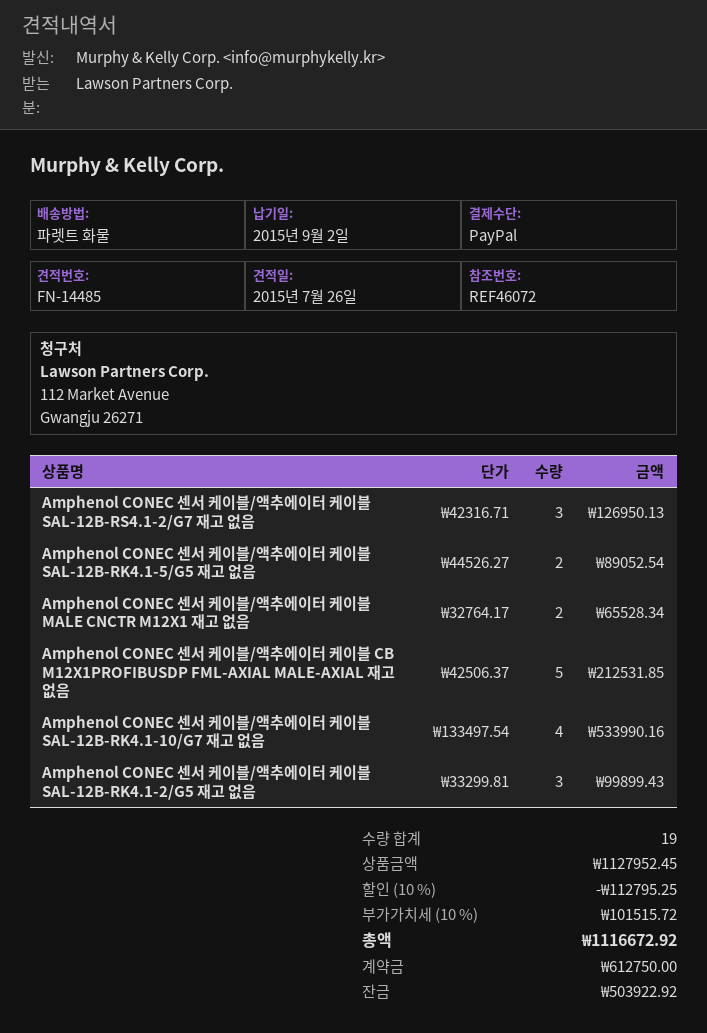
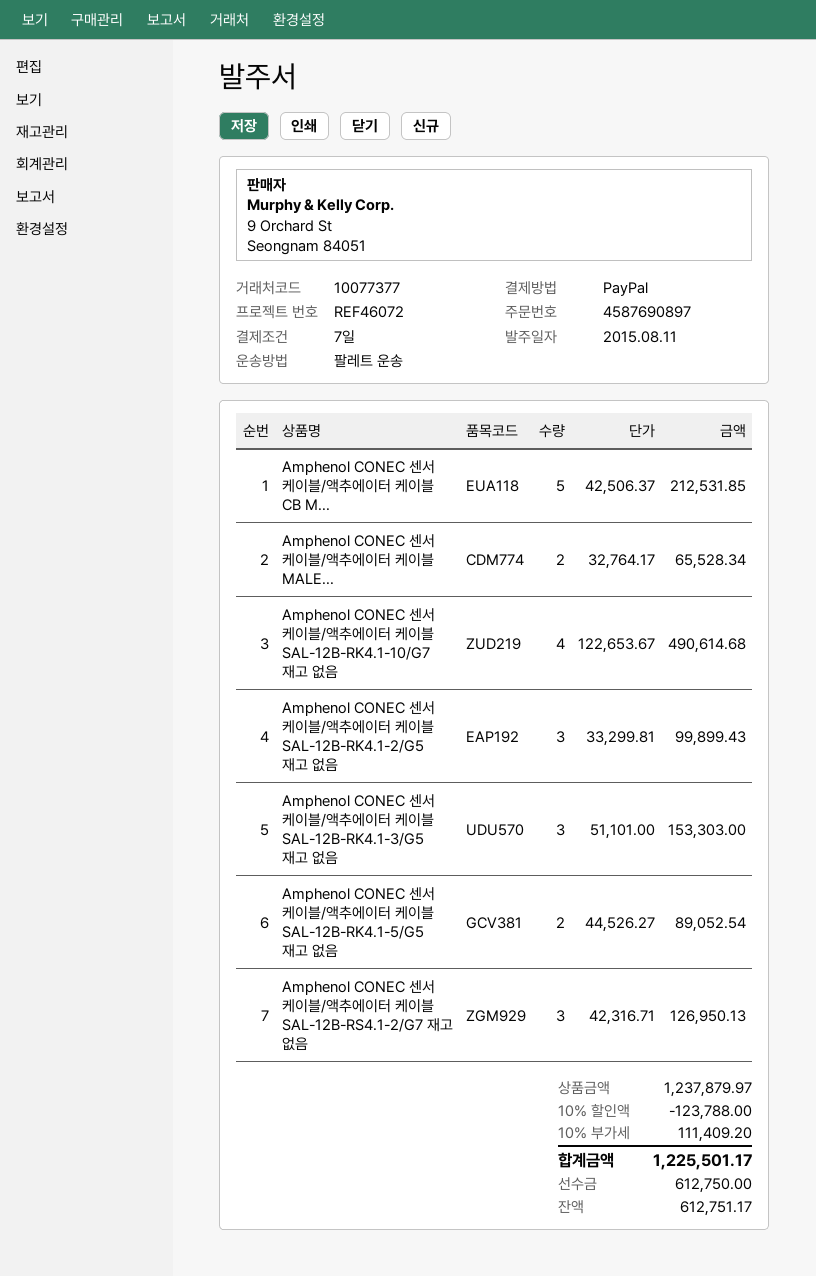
Amphenol CONEC 센서 케이블/액추에이터 케이블 SAL-12B-RK4.1-10/G7 재고 없음: 4 x 133497.54 = 533990.16 -> 4 x 122653.67 = 490614.68
Amphenol CONEC 센서 케이블/액추에이터 케이블 SAL-12B-RK4.1-3/G5 재고 없음: none -> 3 x 51101.00 = 153303.00
subtotal: 1127952.45 -> 1237879.97
discount: 10% = 112795.25 -> 10% = 123788.00
tax: 10% = 101515.72 -> 10% = 111409.20
total: 1116672.92 -> 1225501.17
balance: 503922.92 -> 612751.17

